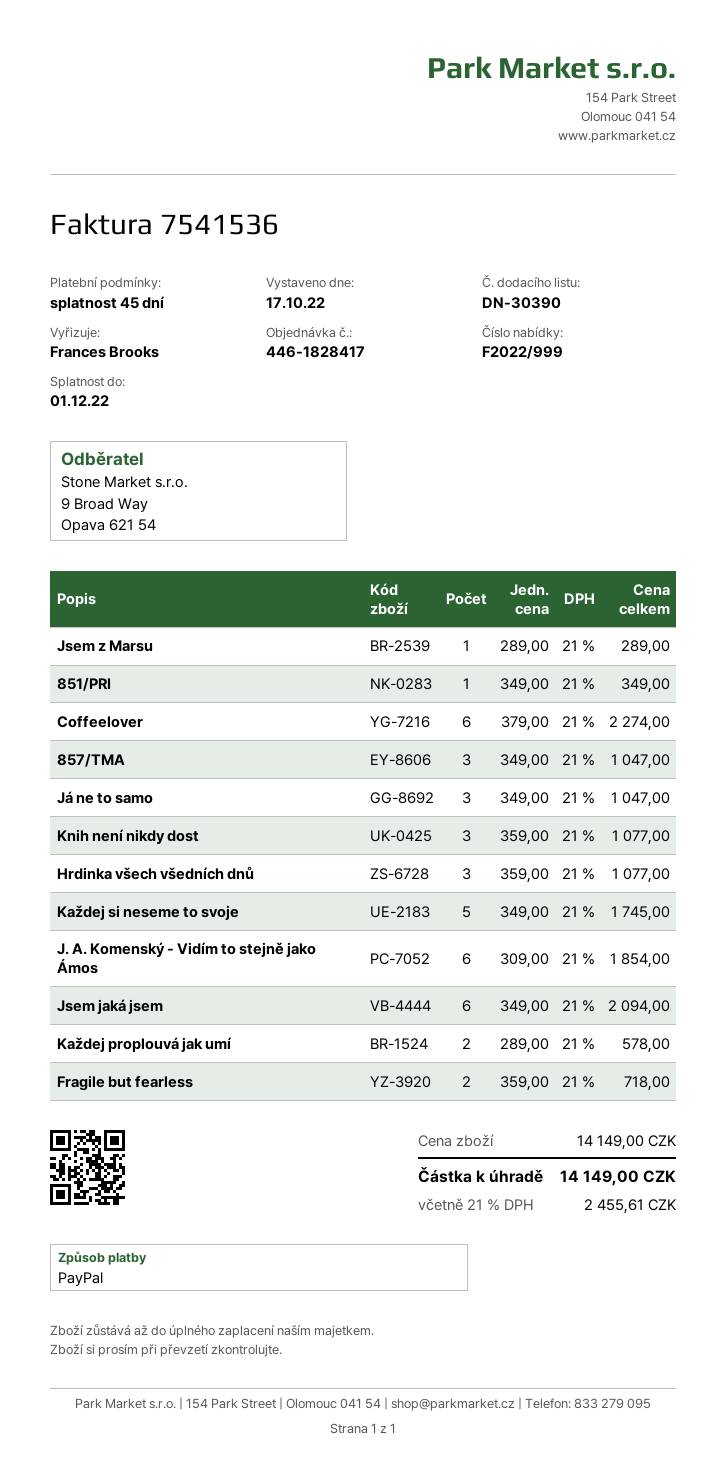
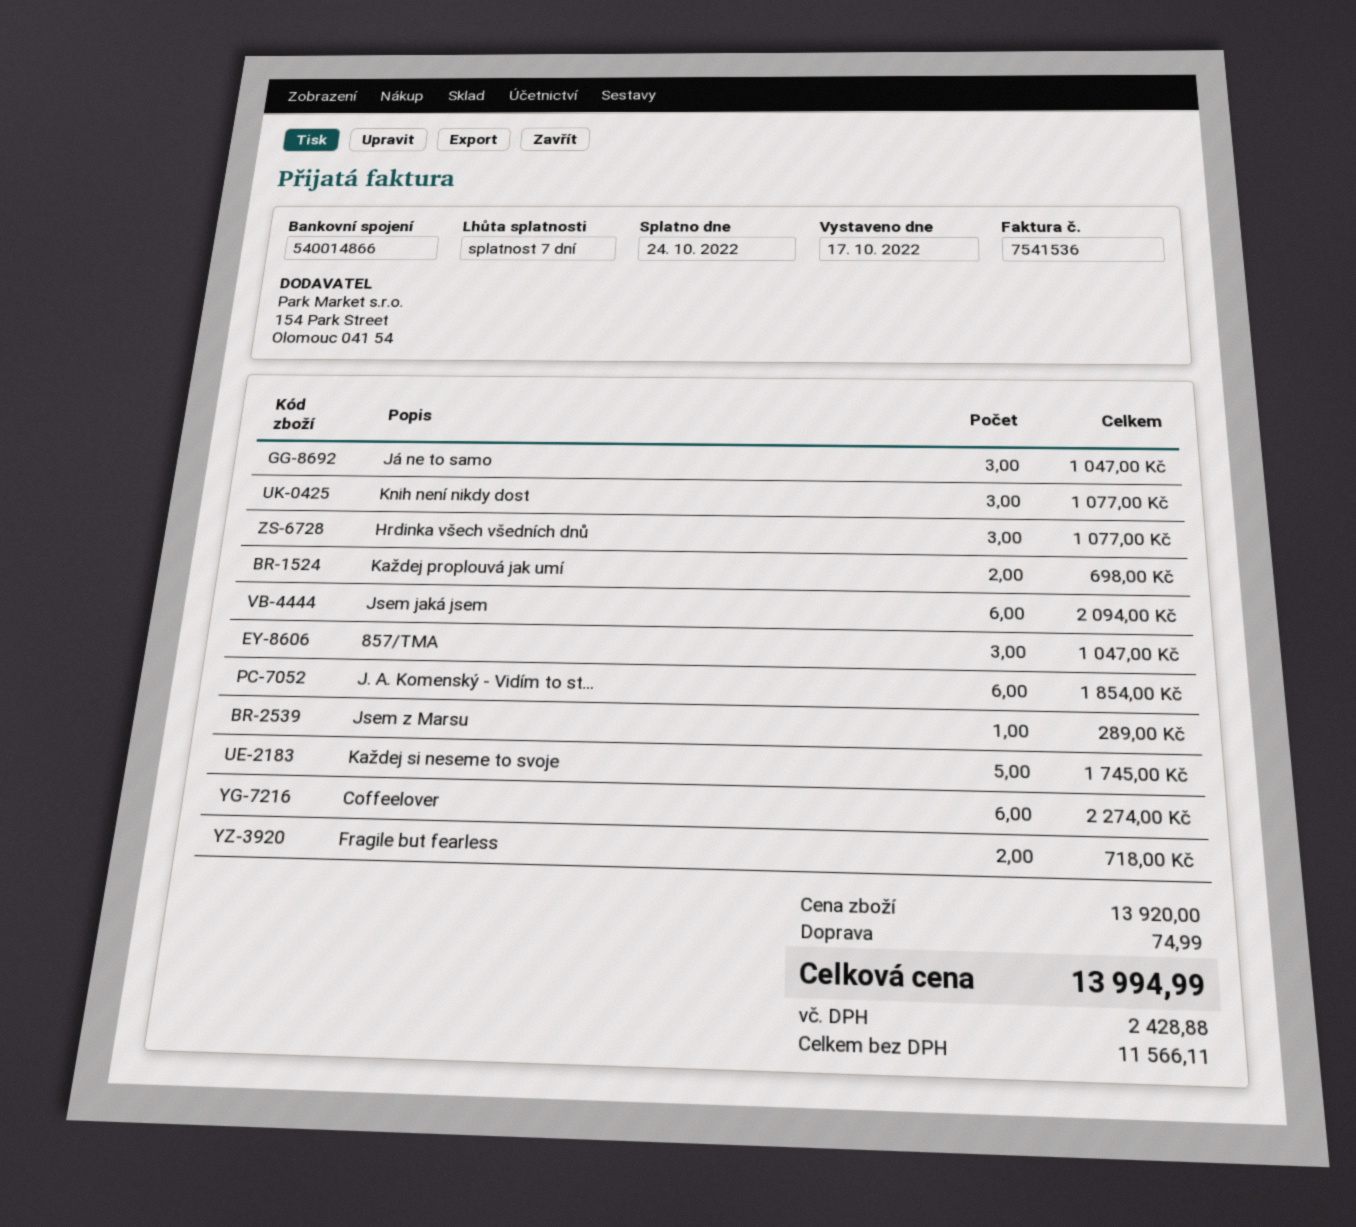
payment terms: 45 days -> 7 days
due date: 2022-12-01 -> 2022-10-24
851/PRI: 1 for 349.00 -> none
Každej proplouvá jak umí: 2 for 578.00 -> 2 for 698.00
subtotal: 14149.00 -> 13920.00
shipping: none -> 74.99
tax: 2455.61 -> 2428.88
total: 14149.00 -> 13994.99

